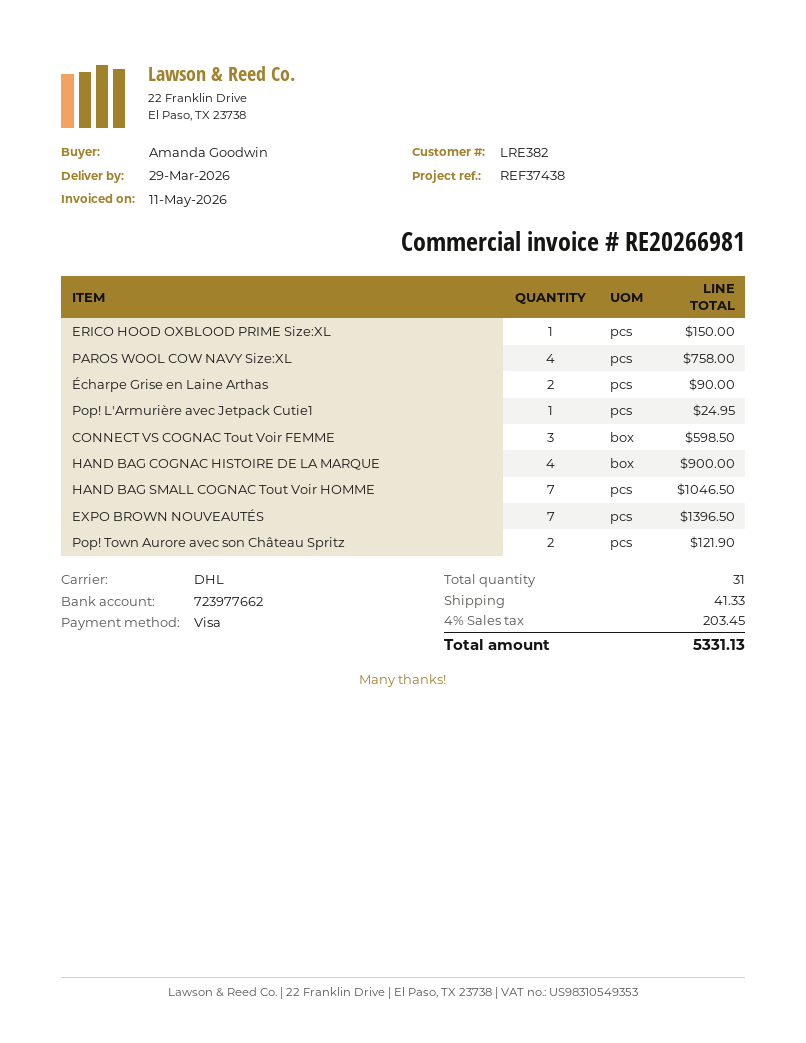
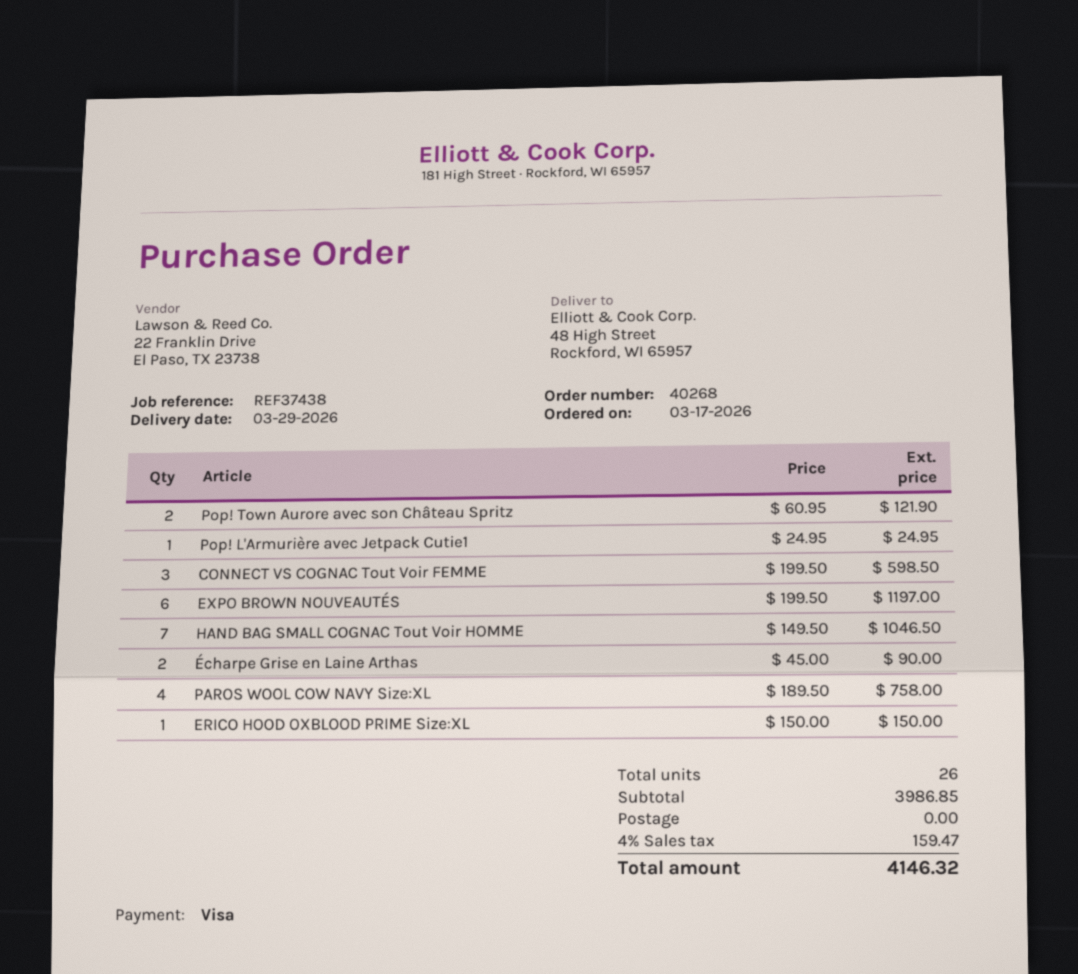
HAND BAG COGNAC HISTOIRE DE LA MARQUE: 4 for 900.00 -> none
EXPO BROWN NOUVEAUTÉS: 7 for 1396.50 -> 6 for 1197.00
total quantity: 31 -> 26
shipping: 41.33 -> 0.00
tax: 4% = 203.45 -> 4% = 159.47
total: 5331.13 -> 4146.32

